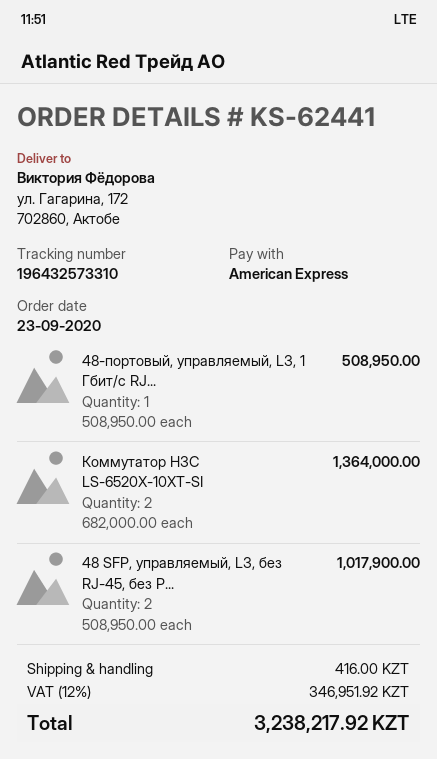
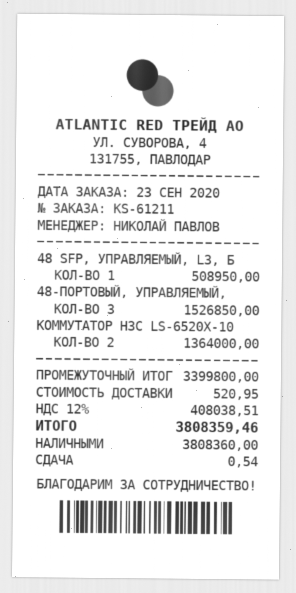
order number: KS-62441 -> KS-61211
payment method: American Express -> cash
48-портовый, управляемый, L3, 1 Гбит/с RJ...: 1 for 508950.00 -> 3 for 1526850.00
48 SFP, управляемый, L3, без RJ-45, без P...: 2 for 1017900.00 -> 1 for 508950.00
shipping: 416.00 -> 520.95
tax: 12% = 346951.92 -> 12% = 408038.51
total: 3238217.92 -> 3808359.46

